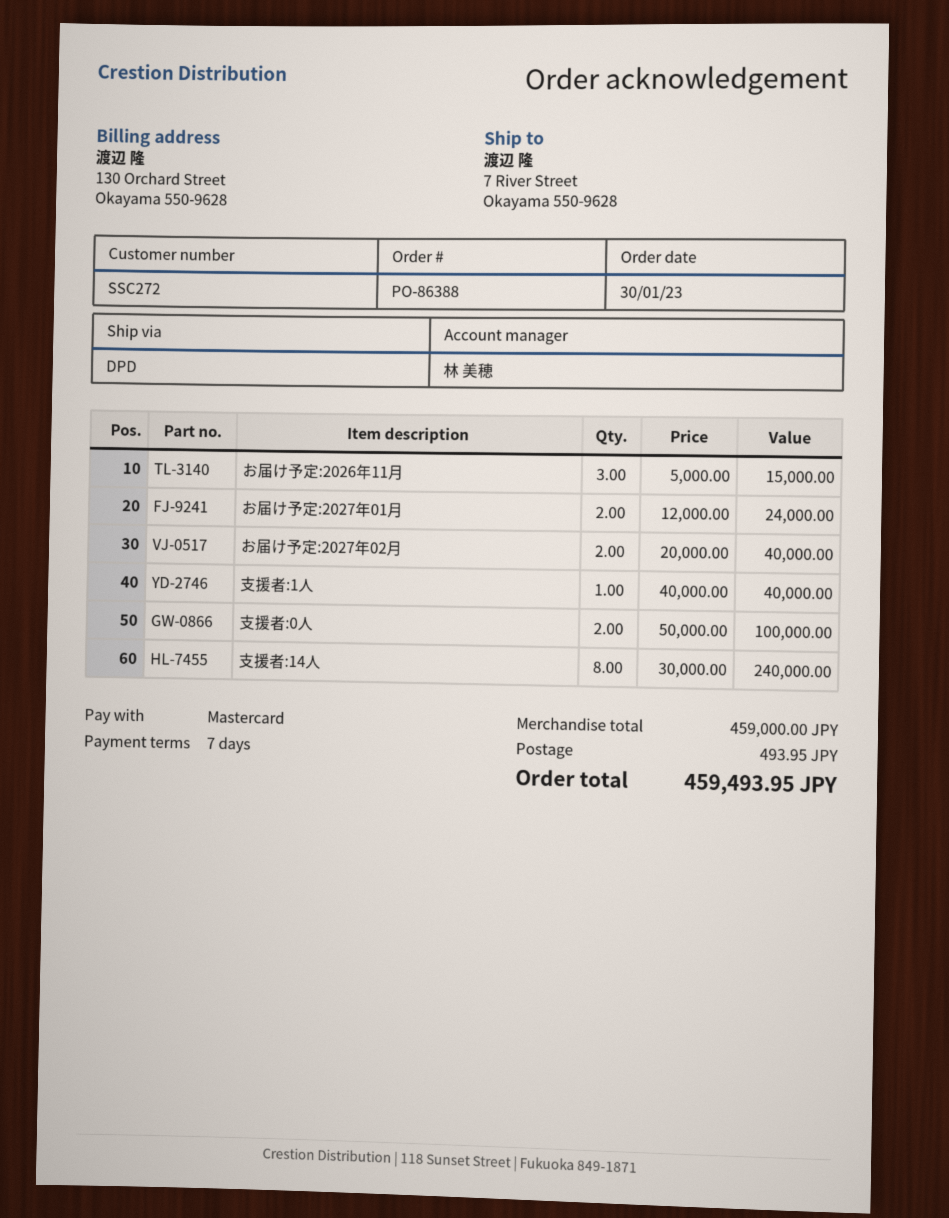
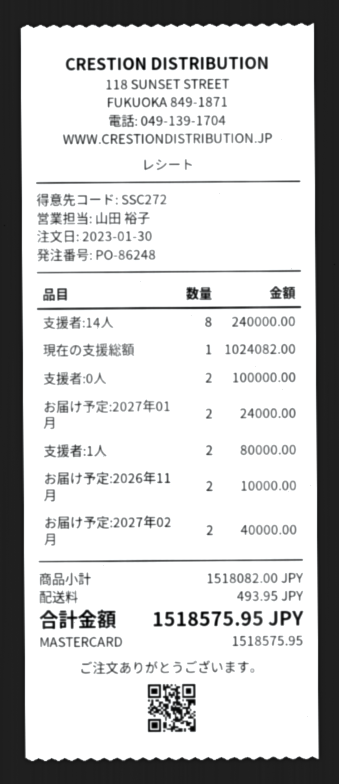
order number: PO-86388 -> PO-86248
sales rep: 林 美穂 -> 山田 裕子
お届け予定:2026年11月: 3 for 15000.00 -> 2 for 10000.00
支援者:1人: 1 for 40000.00 -> 2 for 80000.00
現在の支援総額: none -> 1 for 1024082.00
subtotal: 459000.00 -> 1518082.00
total: 459493.95 -> 1518575.95

